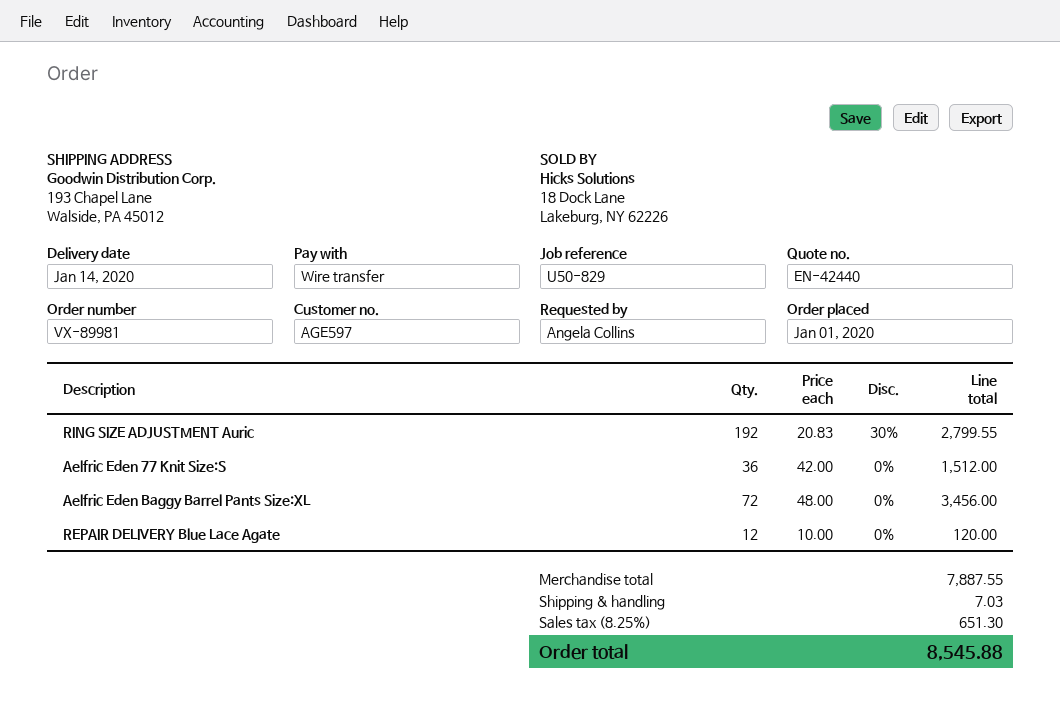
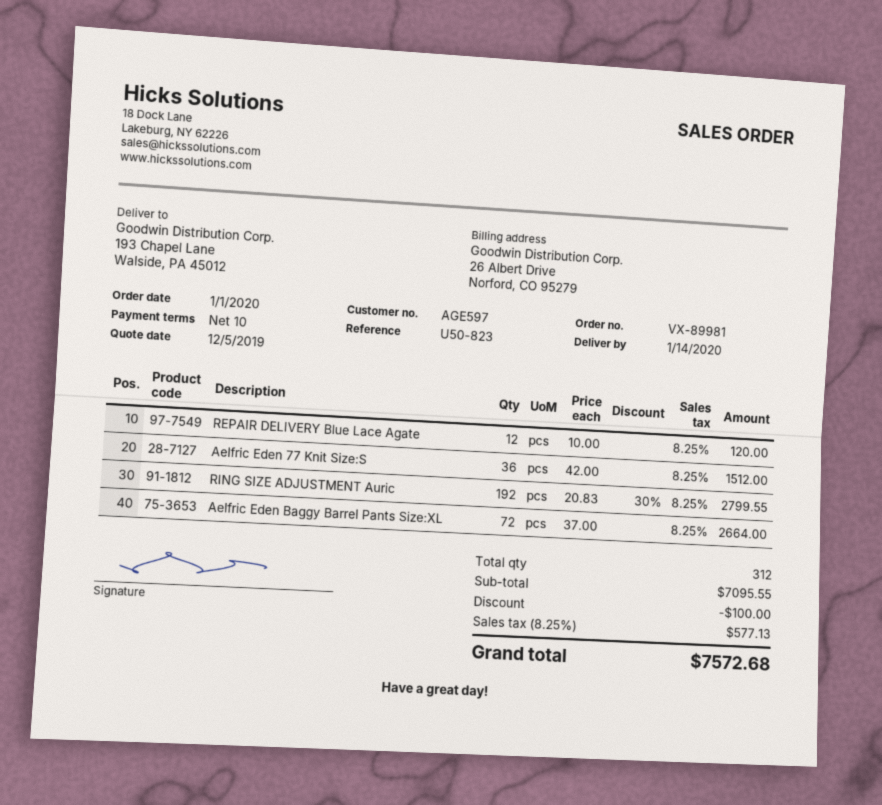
reference: U50-829 -> U50-823
Aelfric Eden Baggy Barrel Pants Size:XL: 72 x 48.00 = 3456.00 -> 72 x 37.00 = 2664.00
subtotal: 7887.55 -> 7095.55
discount: none -> 100.00
shipping: 7.03 -> none
tax: 8.25% = 651.30 -> 8.25% = 577.13
total: 8545.88 -> 7572.68

